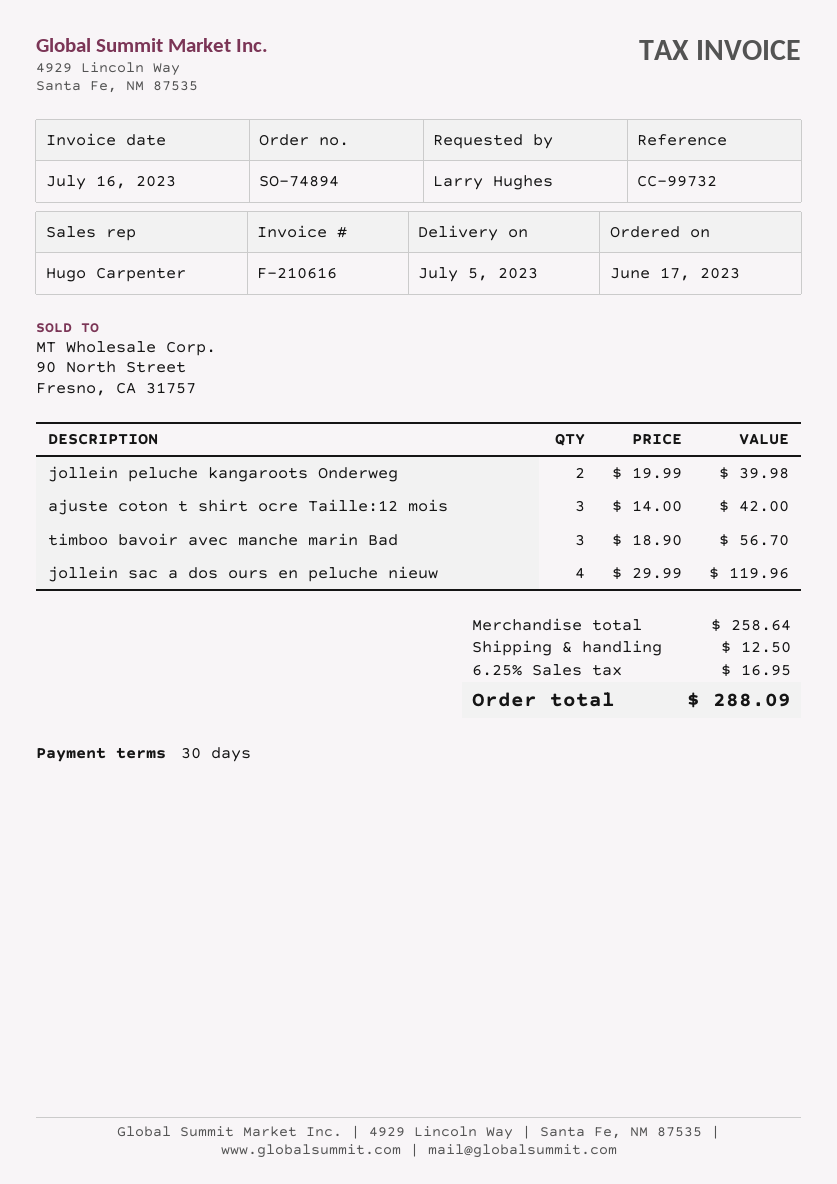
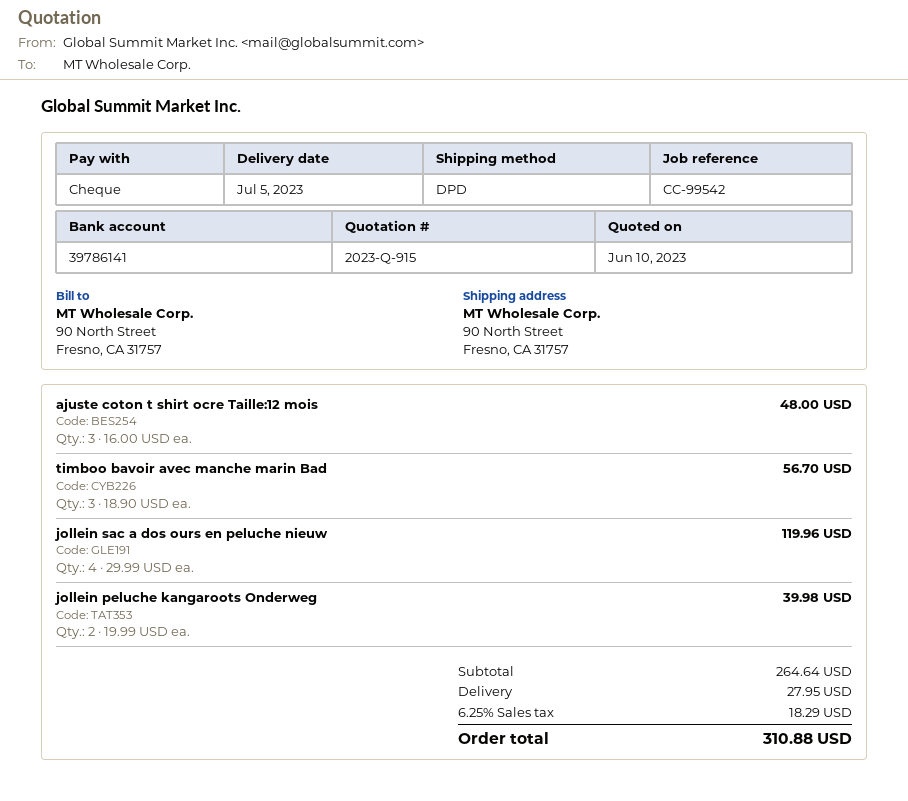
reference: CC-99732 -> CC-99542
ajuste coton t shirt ocre Taille:12 mois: 3 x 14.00 = 42.00 -> 3 x 16.00 = 48.00
subtotal: 258.64 -> 264.64
shipping: 12.50 -> 27.95
tax: 6.25% = 16.95 -> 6.25% = 18.29
total: 288.09 -> 310.88

